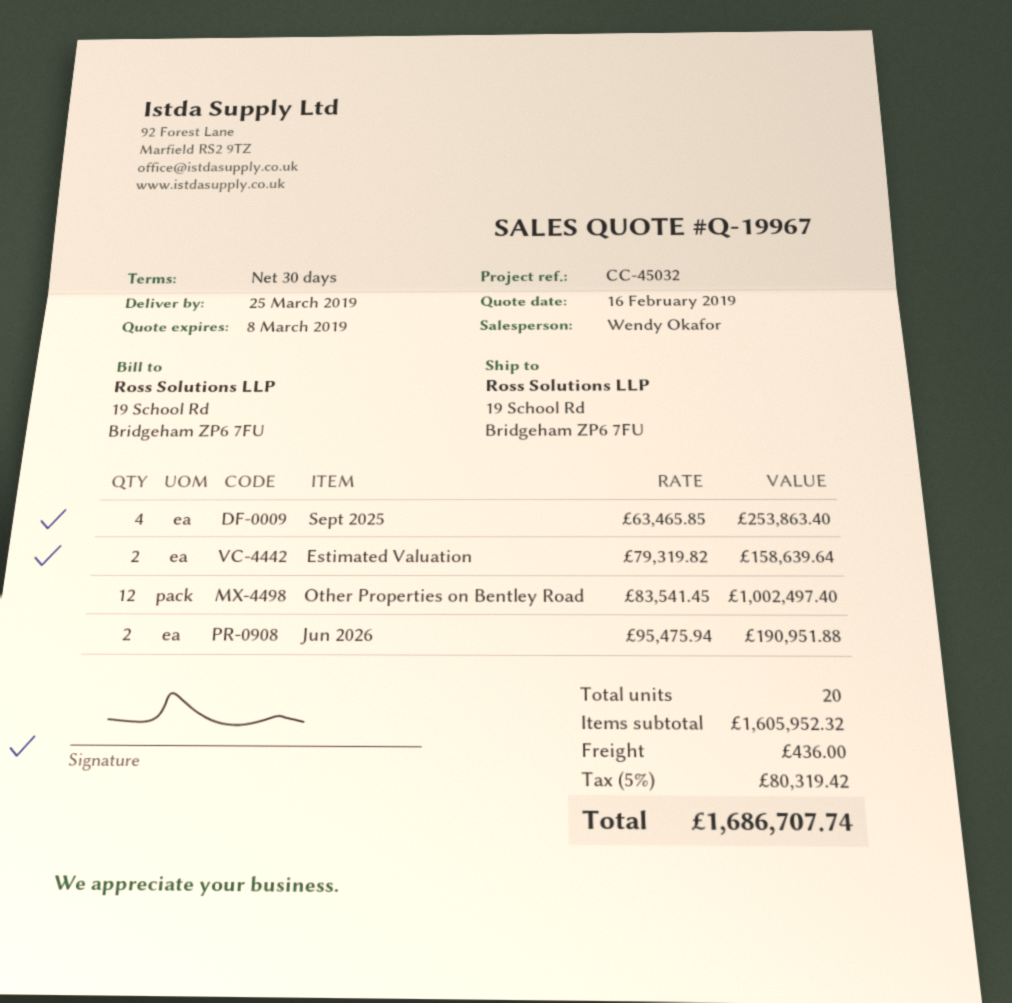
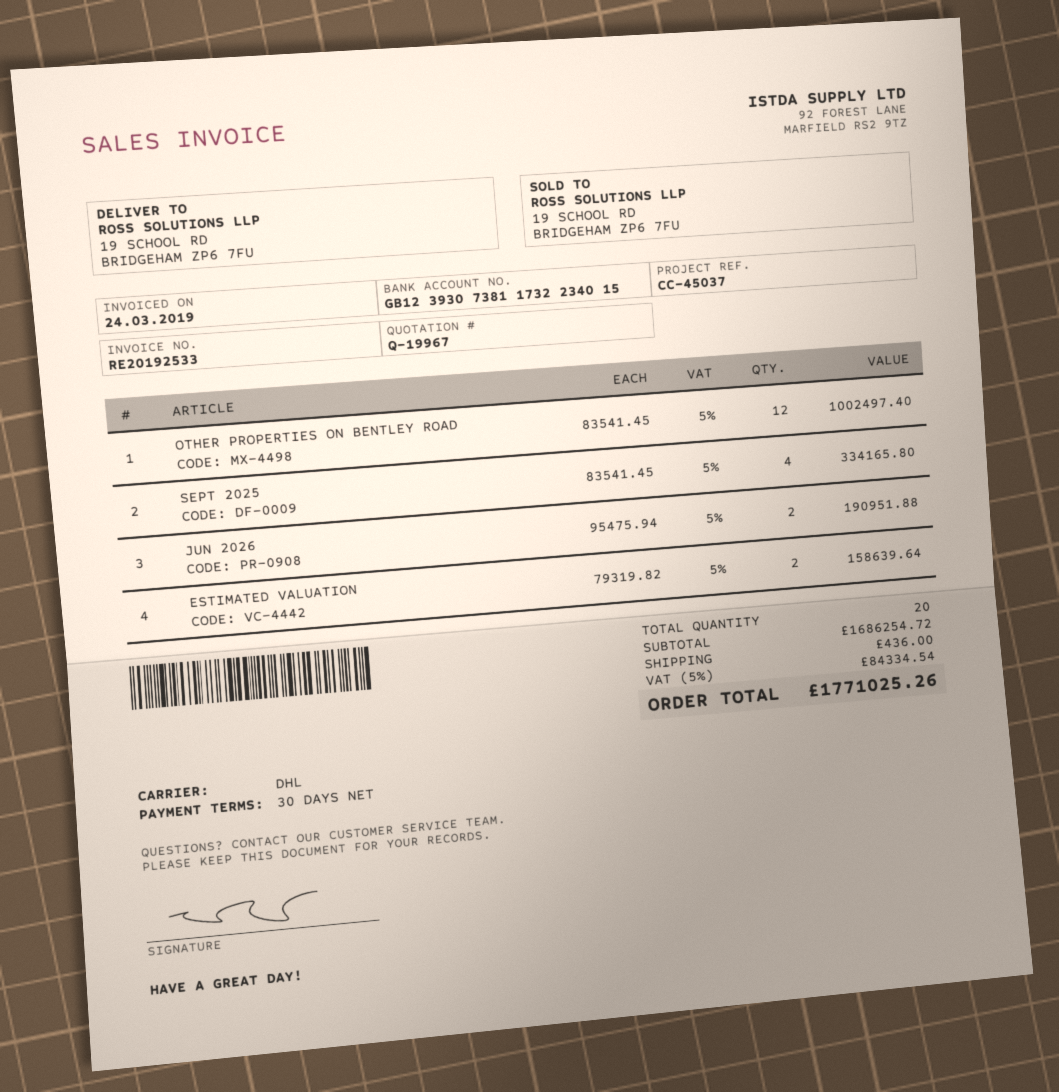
reference: CC-45032 -> CC-45037
Sept 2025: 4 x 63465.85 = 253863.40 -> 4 x 83541.45 = 334165.80
subtotal: 1605952.32 -> 1686254.72
tax: 5% = 80319.42 -> 5% = 84334.54
total: 1686707.74 -> 1771025.26

